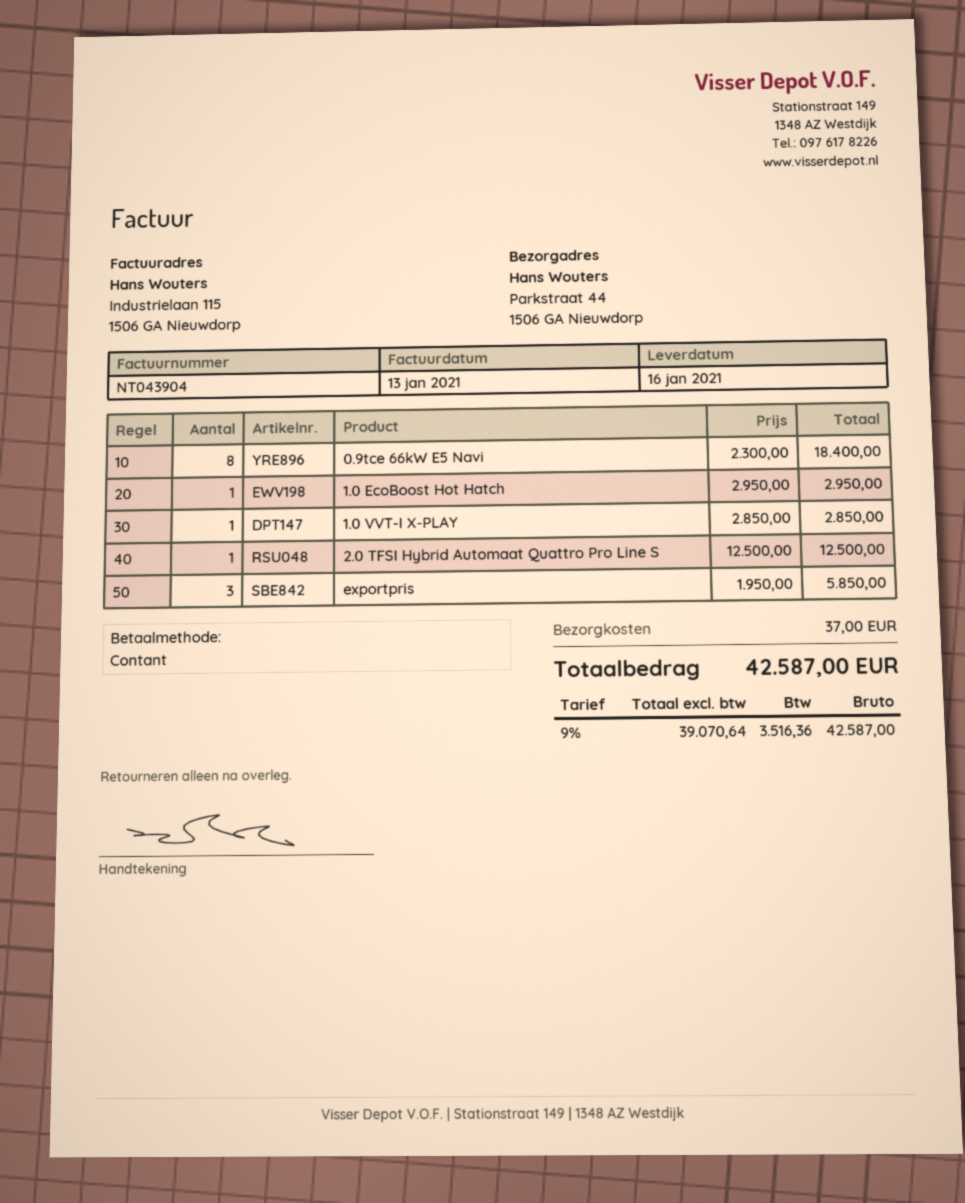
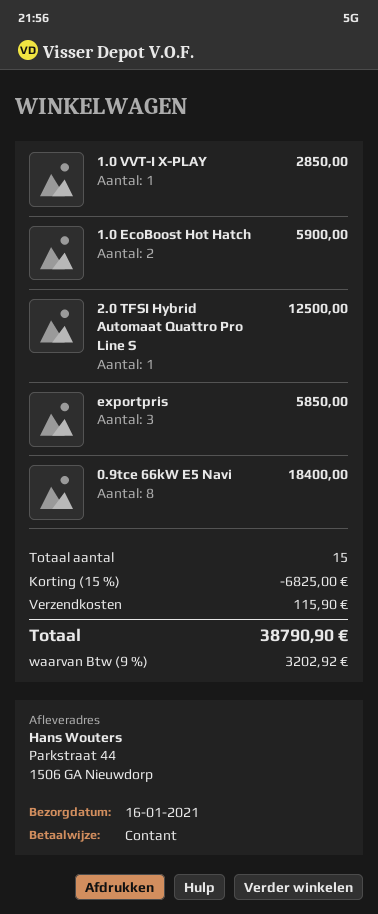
1.0 EcoBoost Hot Hatch: 1 for 2950.00 -> 2 for 5900.00
discount: none -> 15% = 6825.00
shipping: 37.00 -> 115.90
tax: 9% = 3516.36 -> 9% = 3202.92
total: 42587.00 -> 38790.90

